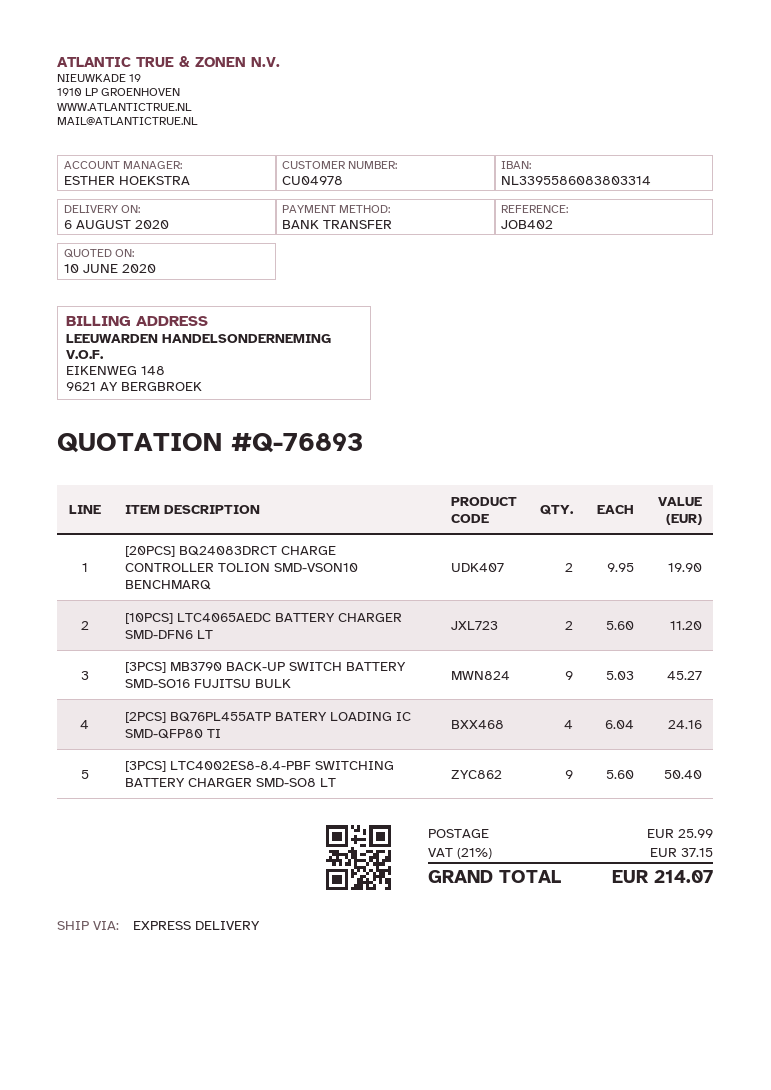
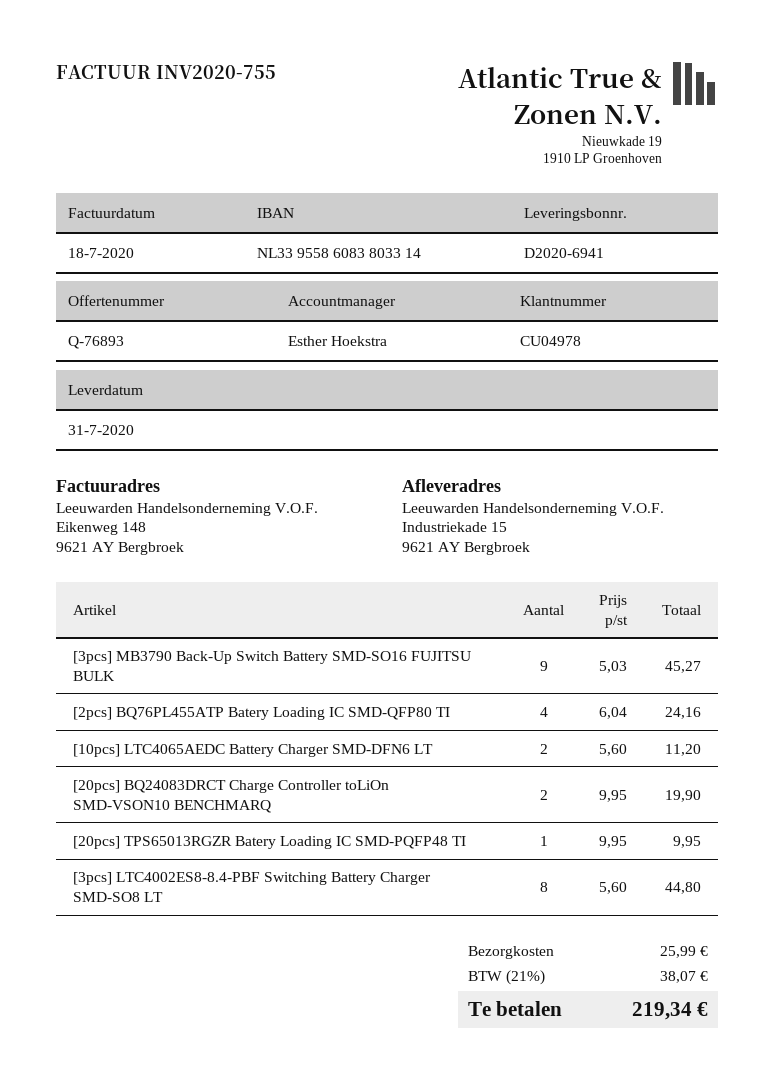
delivery date: 2020-08-06 -> 2020-07-31
[3PCS] LTC4002ES8-8.4-PBF SWITCHING BATTERY CHARGER SMD-SO8 LT: 9 x 5.60 = 50.40 -> 8 x 5.60 = 44.80
[20pcs] TPS65013RGZR Batery Loading IC SMD-PQFP48 TI: none -> 1 x 9.95 = 9.95
tax: 21% = 37.15 -> 21% = 38.07
total: 214.07 -> 219.34

